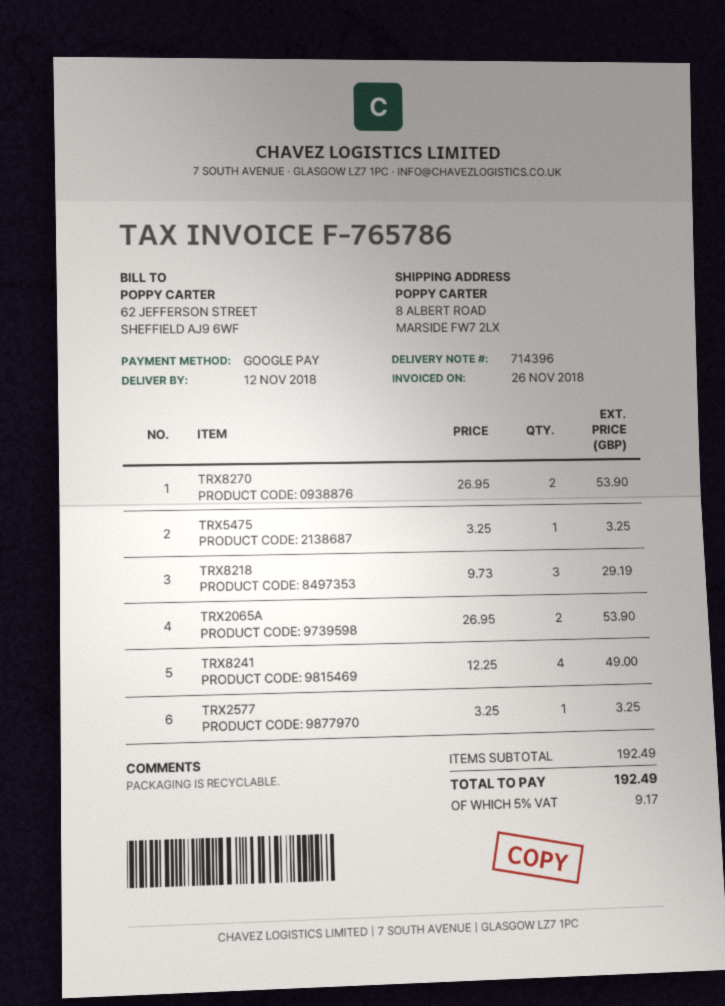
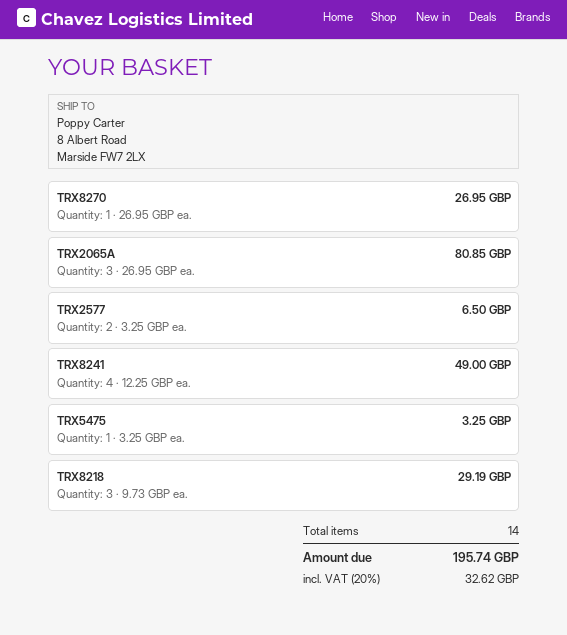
TRX8270: 2 x 26.95 = 53.90 -> 1 x 26.95 = 26.95
TRX2065A: 2 x 26.95 = 53.90 -> 3 x 26.95 = 80.85
TRX2577: 1 x 3.25 = 3.25 -> 2 x 3.25 = 6.50
tax: 5% = 9.17 -> 20% = 32.62
total: 192.49 -> 195.74

